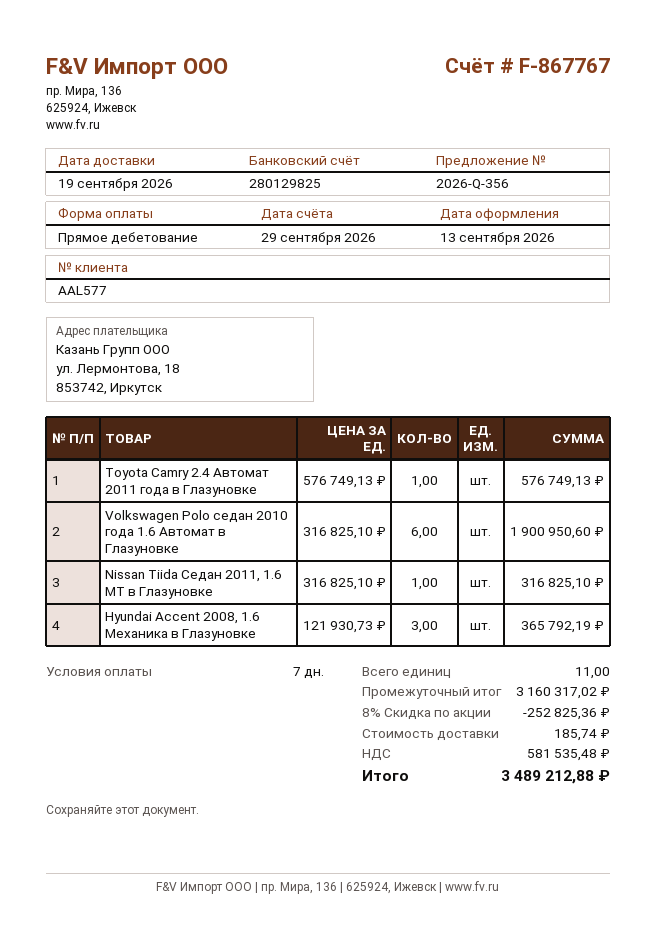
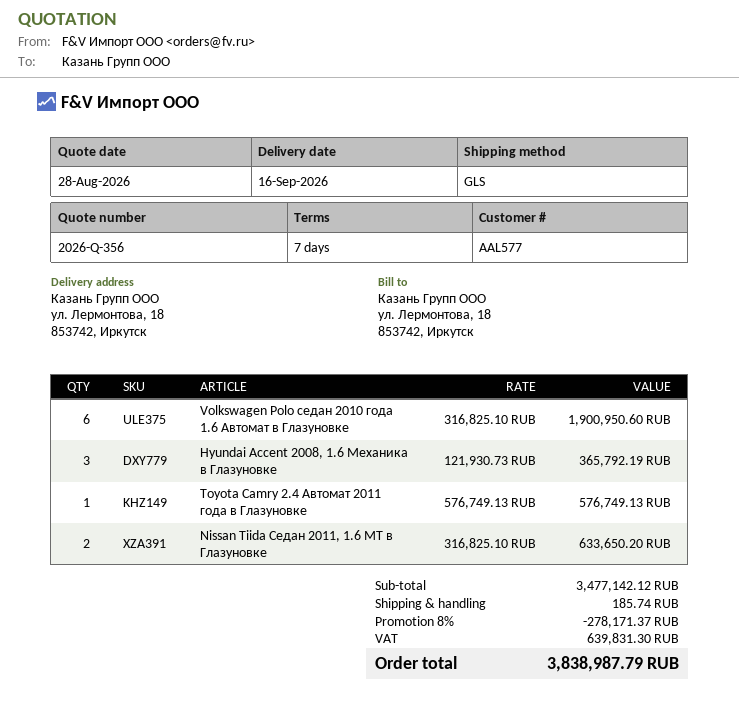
delivery date: 2026-09-19 -> 2026-09-16
Nissan Tiida Седан 2011, 1.6 МТ в Глазуновке: 1 x 316825.10 = 316825.10 -> 2 x 316825.10 = 633650.20
subtotal: 3160317.02 -> 3477142.12
discount: 8% = 252825.36 -> 8% = 278171.37
tax: 581535.48 -> 639831.30
total: 3489212.88 -> 3838987.79

